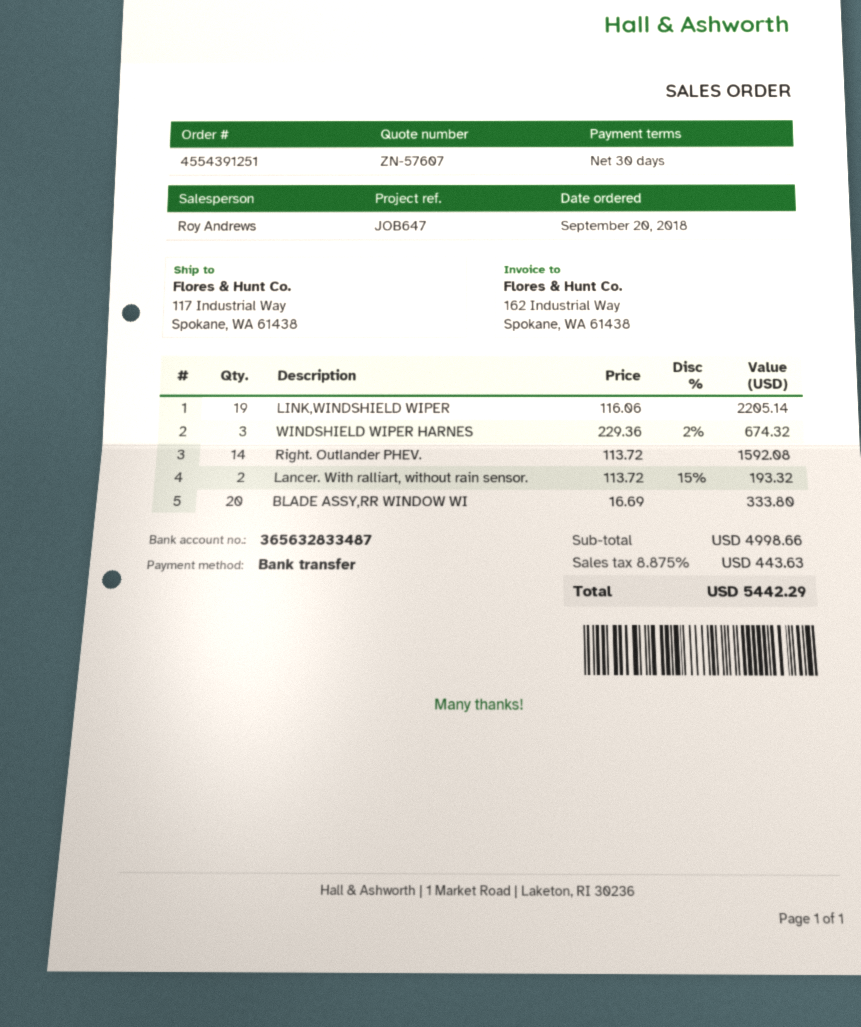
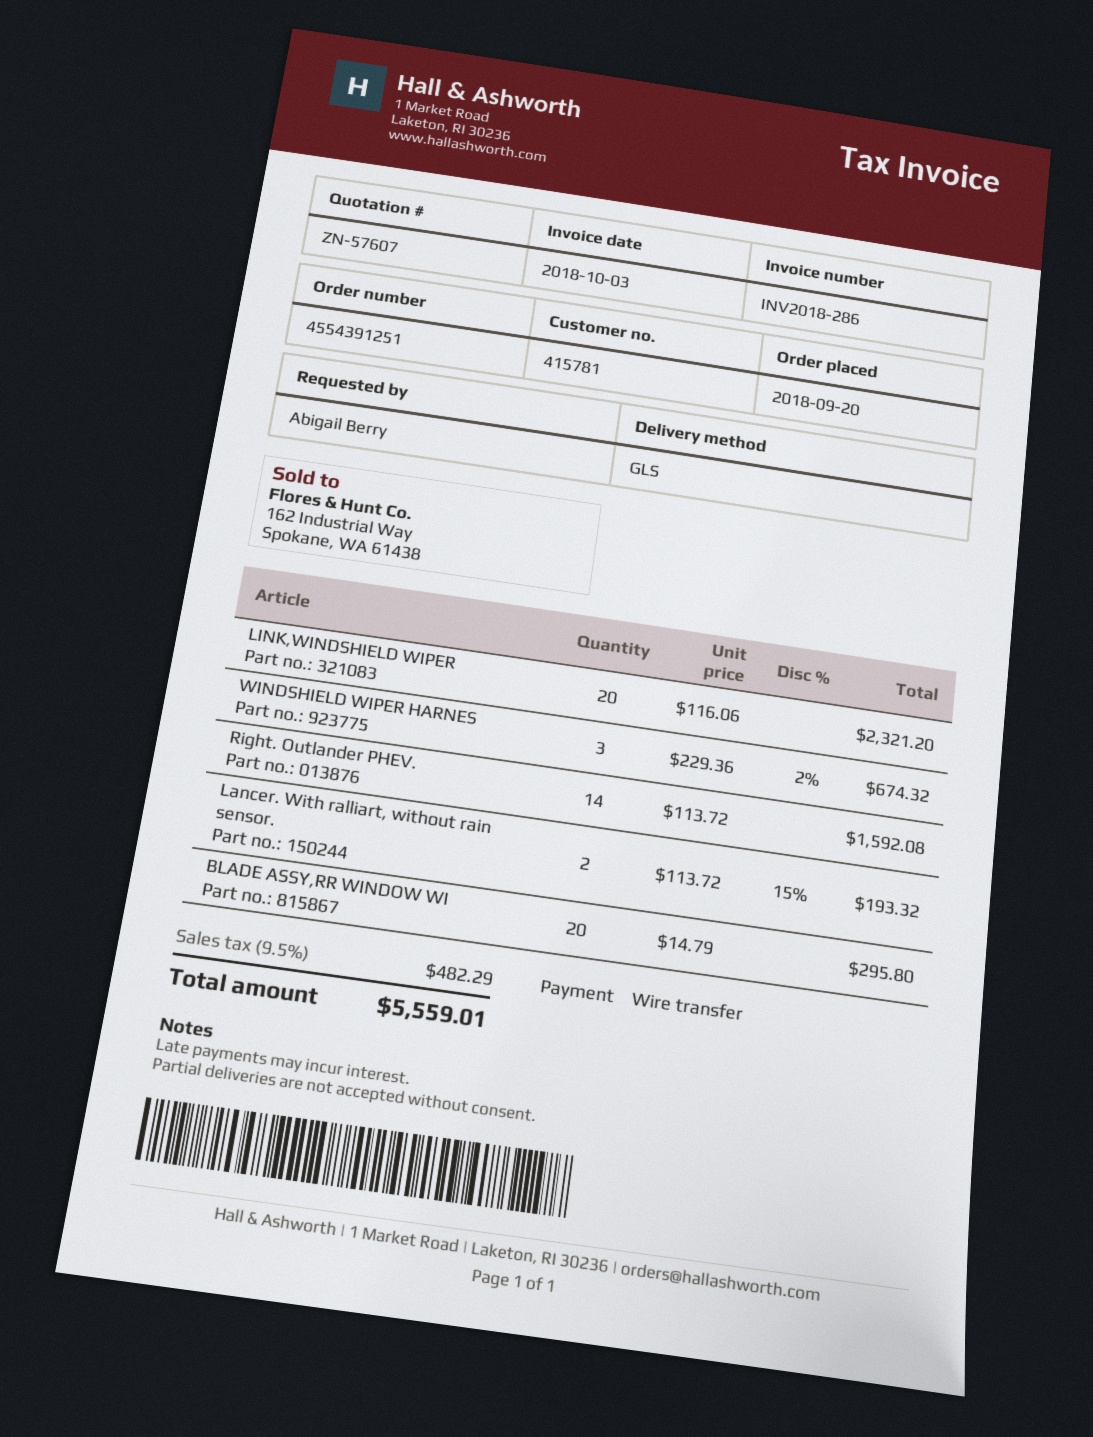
LINK,WINDSHIELD WIPER: 19 x 116.06 = 2205.14 -> 20 x 116.06 = 2321.20
BLADE ASSY,RR WINDOW WI: 20 x 16.69 = 333.80 -> 20 x 14.79 = 295.80
tax: 8.875% = 443.63 -> 9.5% = 482.29
total: 5442.29 -> 5559.01

